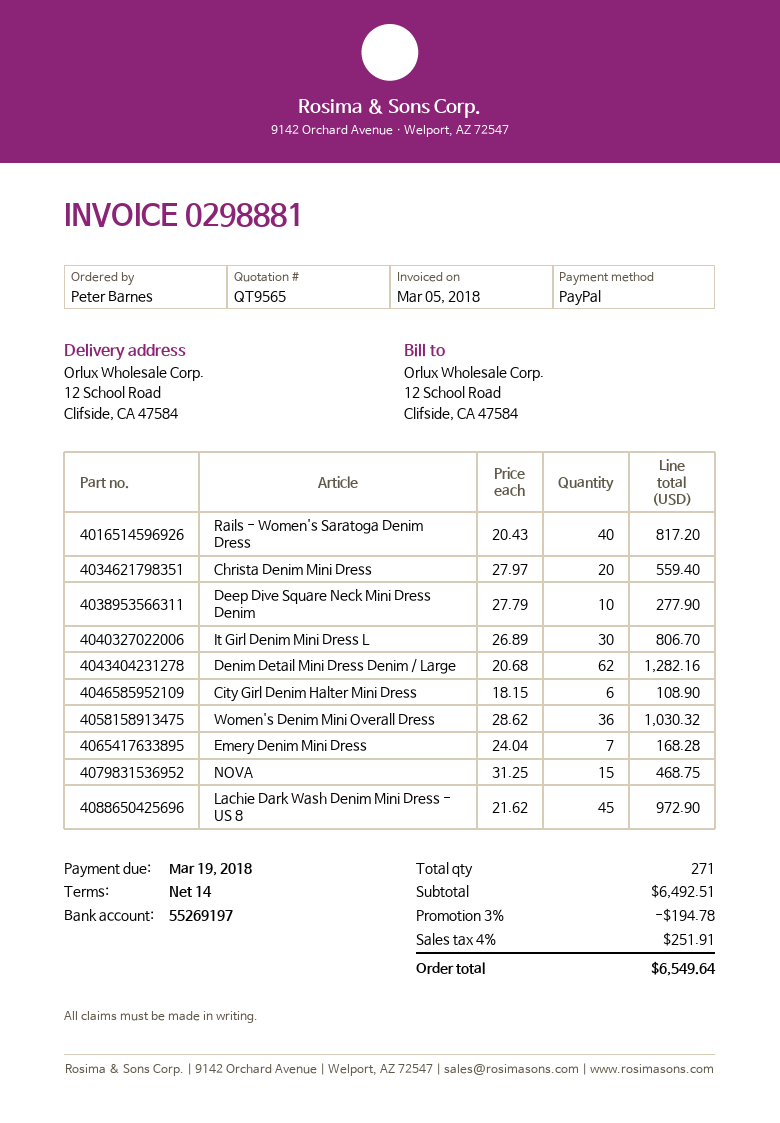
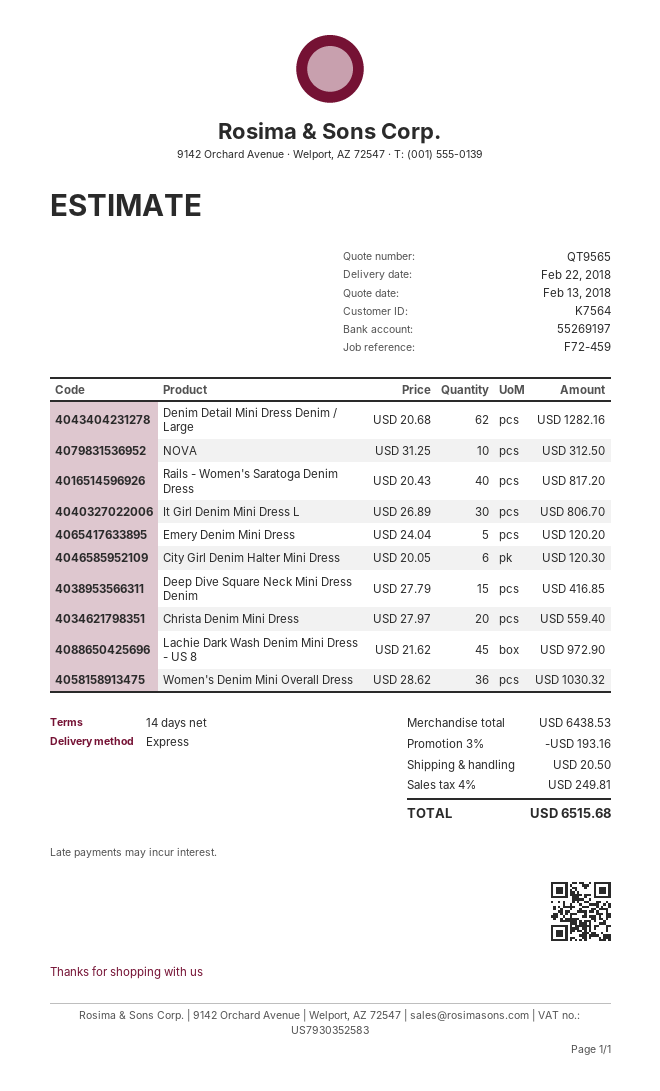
Deep Dive Square Neck Mini Dress Denim: 10 x 27.79 = 277.90 -> 15 x 27.79 = 416.85
City Girl Denim Halter Mini Dress: 6 x 18.15 = 108.90 -> 6 x 20.05 = 120.30
Emery Denim Mini Dress: 7 x 24.04 = 168.28 -> 5 x 24.04 = 120.20
NOVA: 15 x 31.25 = 468.75 -> 10 x 31.25 = 312.50
subtotal: 6492.51 -> 6438.53
discount: 3% = 194.78 -> 3% = 193.16
shipping: none -> 20.50
tax: 4% = 251.91 -> 4% = 249.81
total: 6549.64 -> 6515.68

